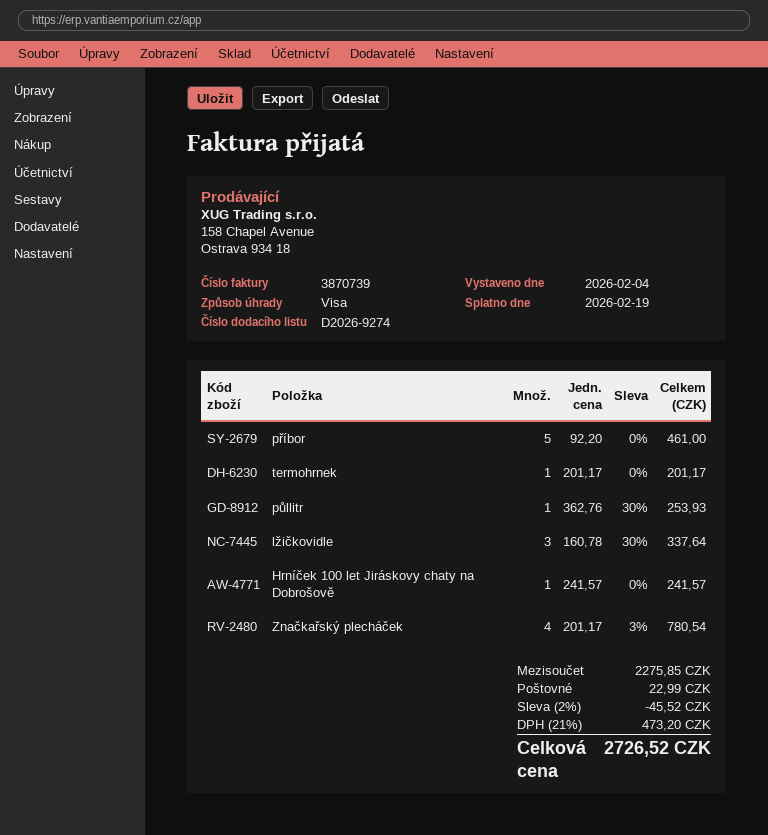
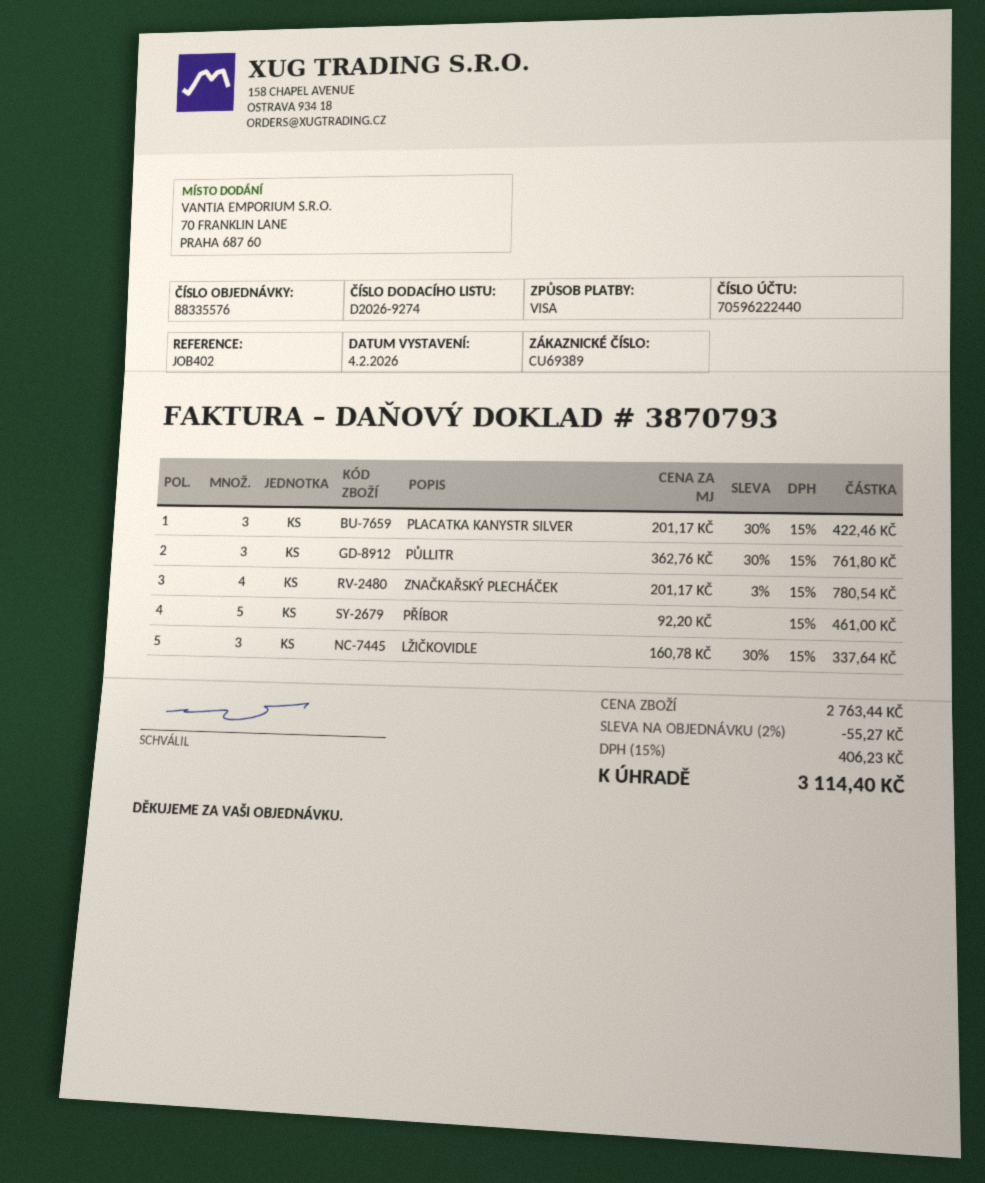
invoice number: 3870739 -> 3870793
termohrnek: 1 x 201.17 = 201.17 -> none
půllitr: 1 x 362.76 - 30% = 253.93 -> 3 x 362.76 - 30% = 761.80
Hrníček 100 let Jiráskovy chaty na Dobrošově: 1 x 241.57 = 241.57 -> none
PLACATKA KANYSTR SILVER: none -> 3 x 201.17 - 30% = 422.46
subtotal: 2275.85 -> 2763.44
discount: 2% = 45.52 -> 2% = 55.27
shipping: 22.99 -> none
tax: 21% = 473.20 -> 15% = 406.23
total: 2726.52 -> 3114.40

